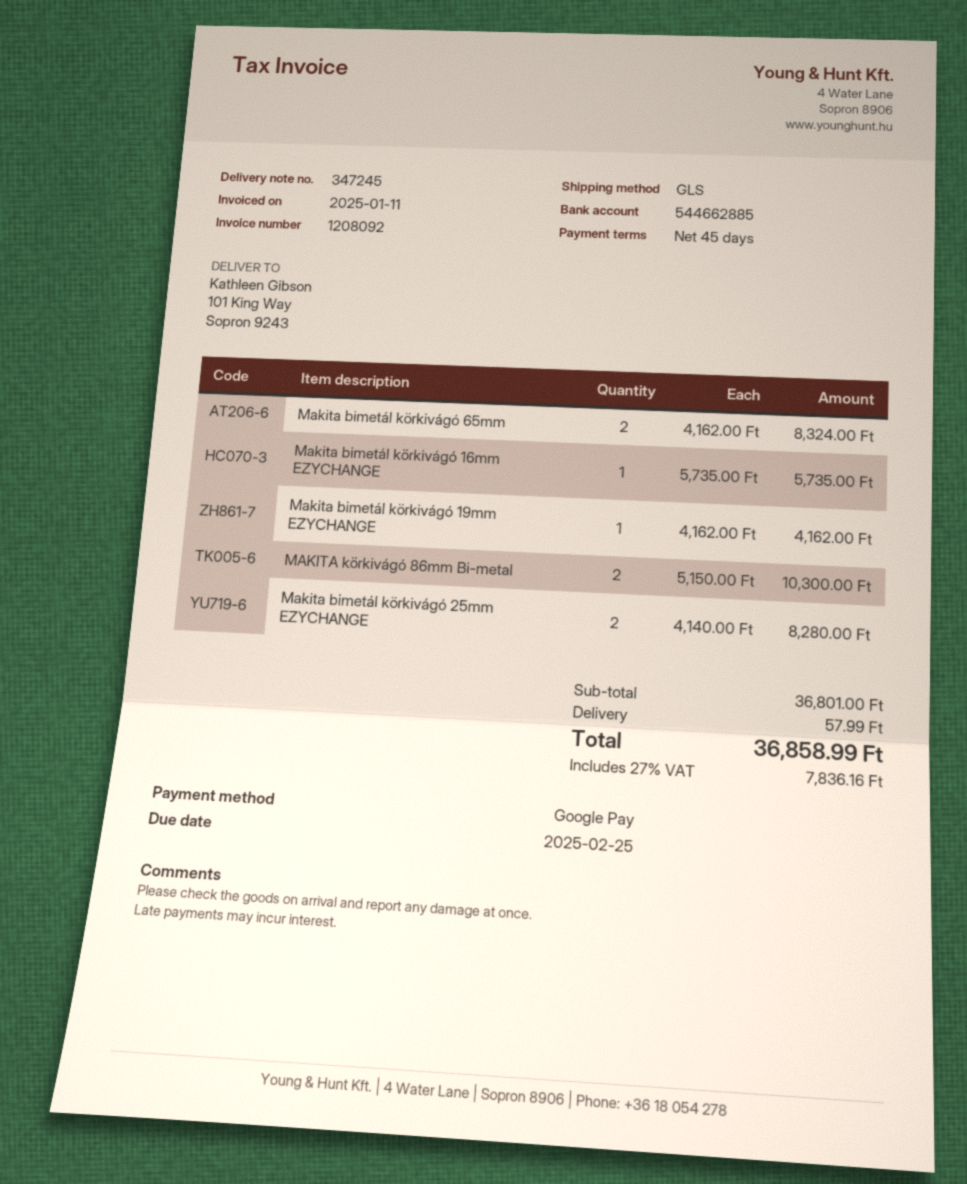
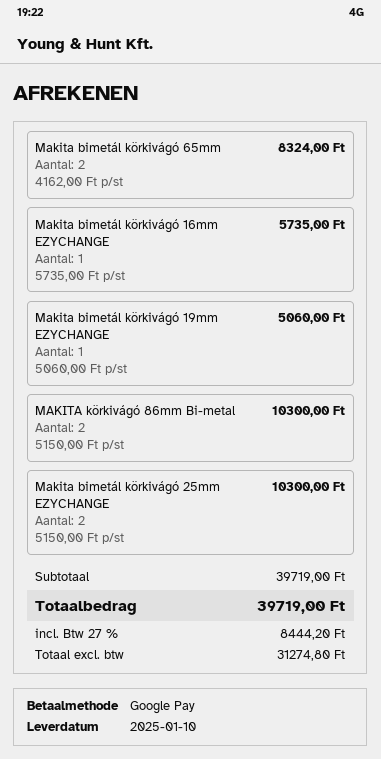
Makita bimetál körkivágó 19mm EZYCHANGE: 1 x 4162.00 = 4162.00 -> 1 x 5060.00 = 5060.00
Makita bimetál körkivágó 25mm EZYCHANGE: 2 x 4140.00 = 8280.00 -> 2 x 5150.00 = 10300.00
subtotal: 36801.00 -> 39719.00
shipping: 57.99 -> none
tax: 27% = 7836.16 -> 27% = 8444.20
total: 36858.99 -> 39719.00

